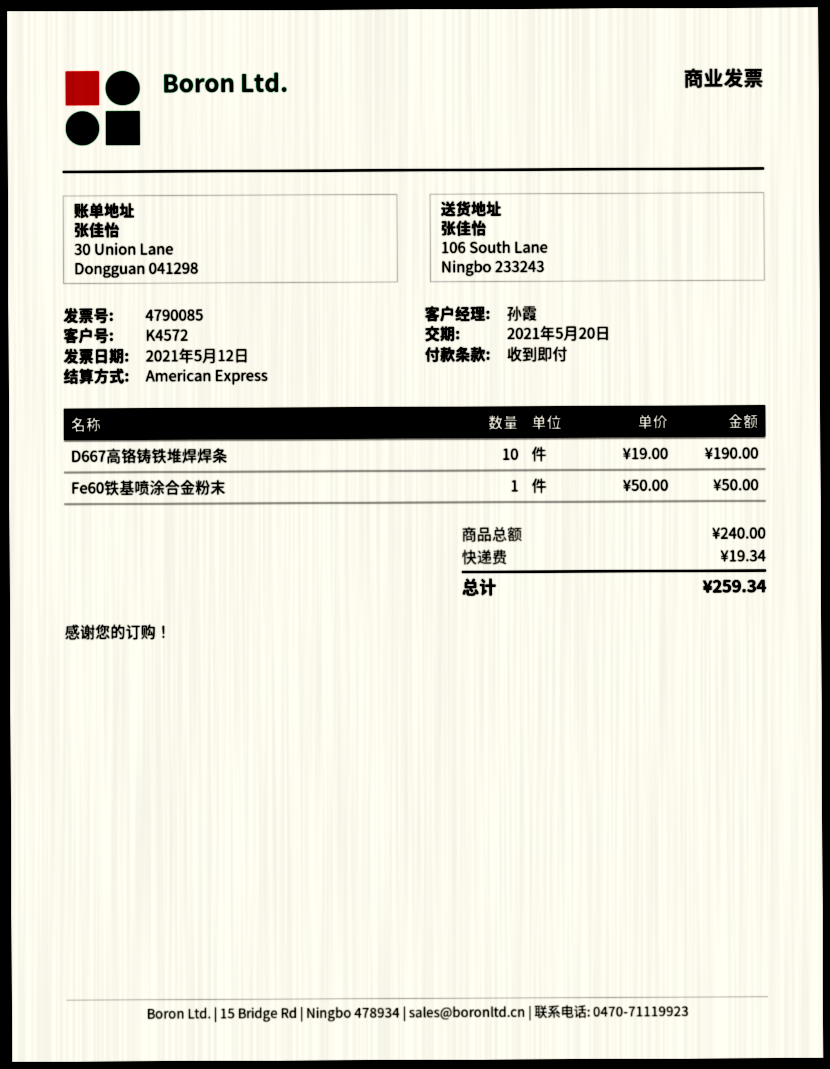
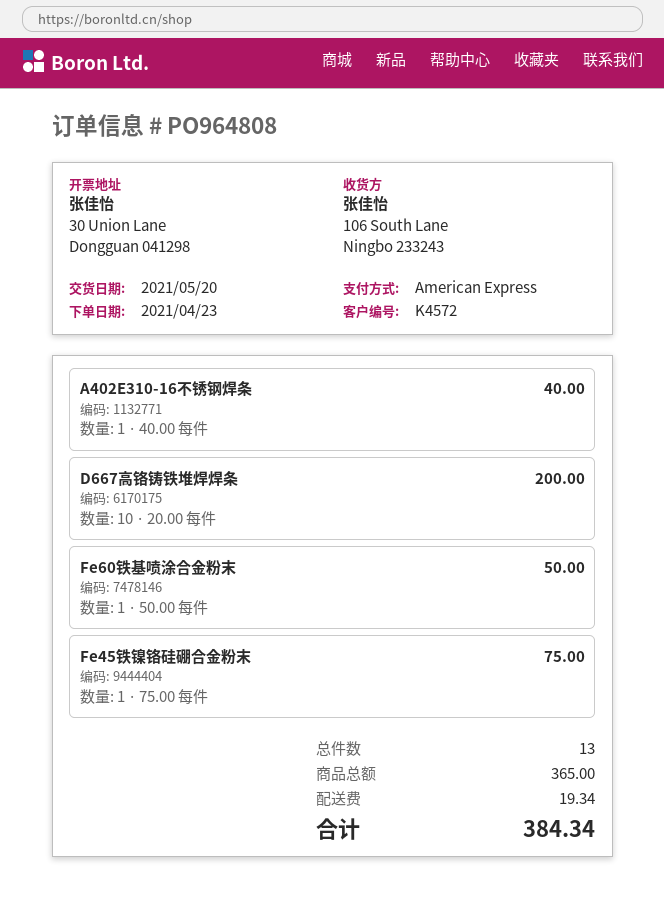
D667高铬铸铁堆焊焊条: 10 x 19.00 = 190.00 -> 10 x 20.00 = 200.00
A402E310-16不锈钢焊条: none -> 1 x 40.00 = 40.00
Fe45铁镍铬硅硼合金粉末: none -> 1 x 75.00 = 75.00
subtotal: 240.00 -> 365.00
total: 259.34 -> 384.34

